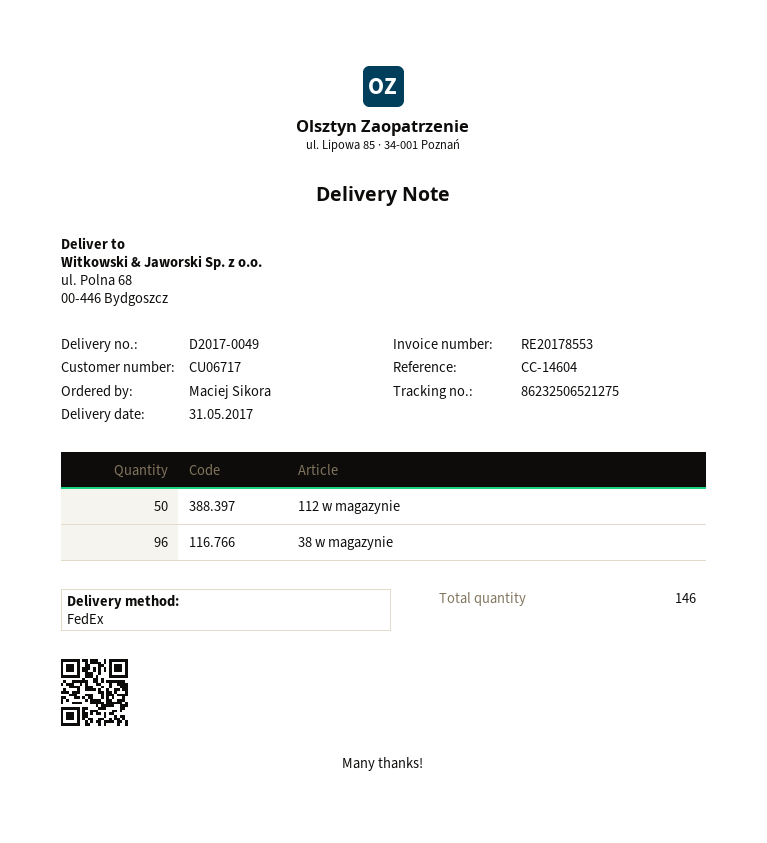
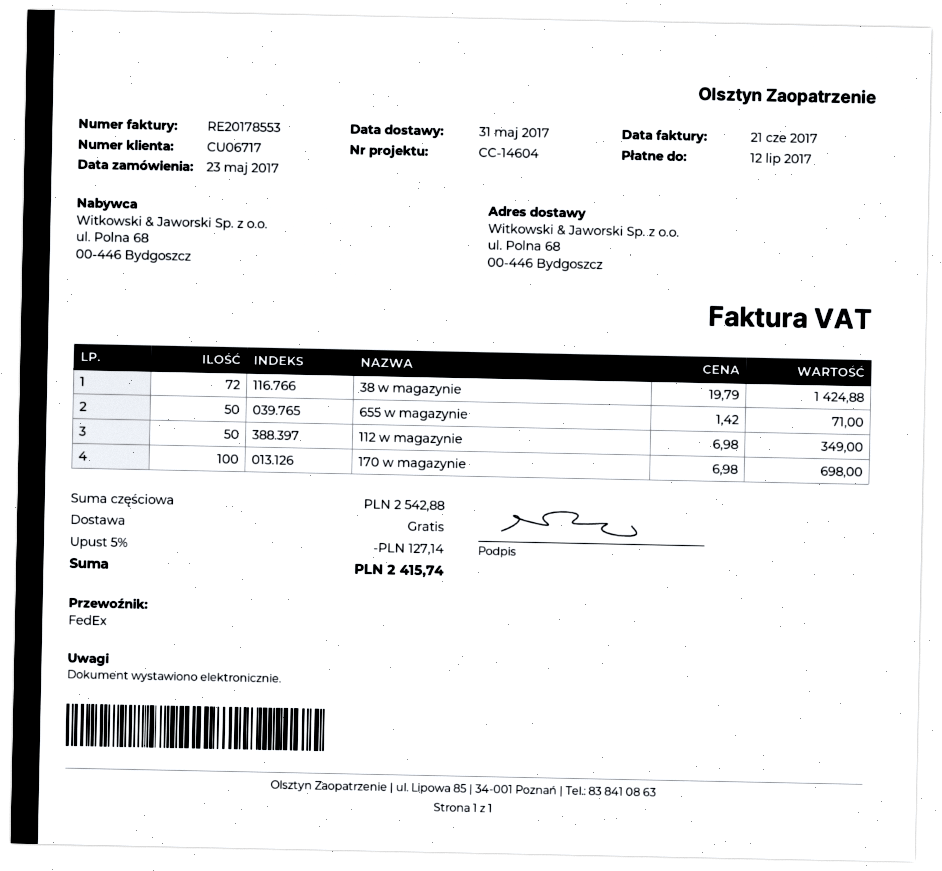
38 w magazynie: 96 -> 72
655 w magazynie: none -> 50
170 w magazynie: none -> 100

